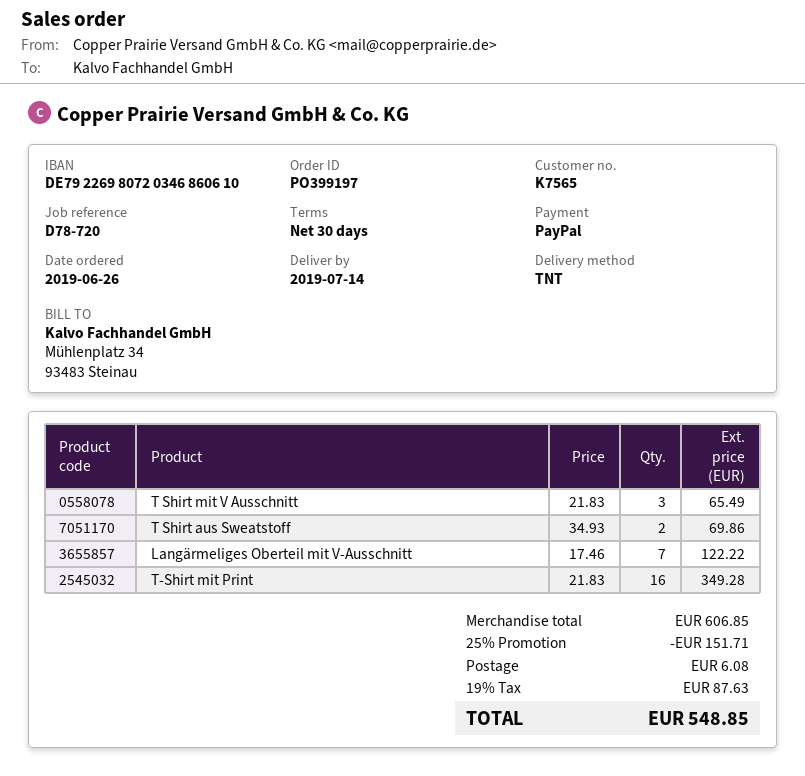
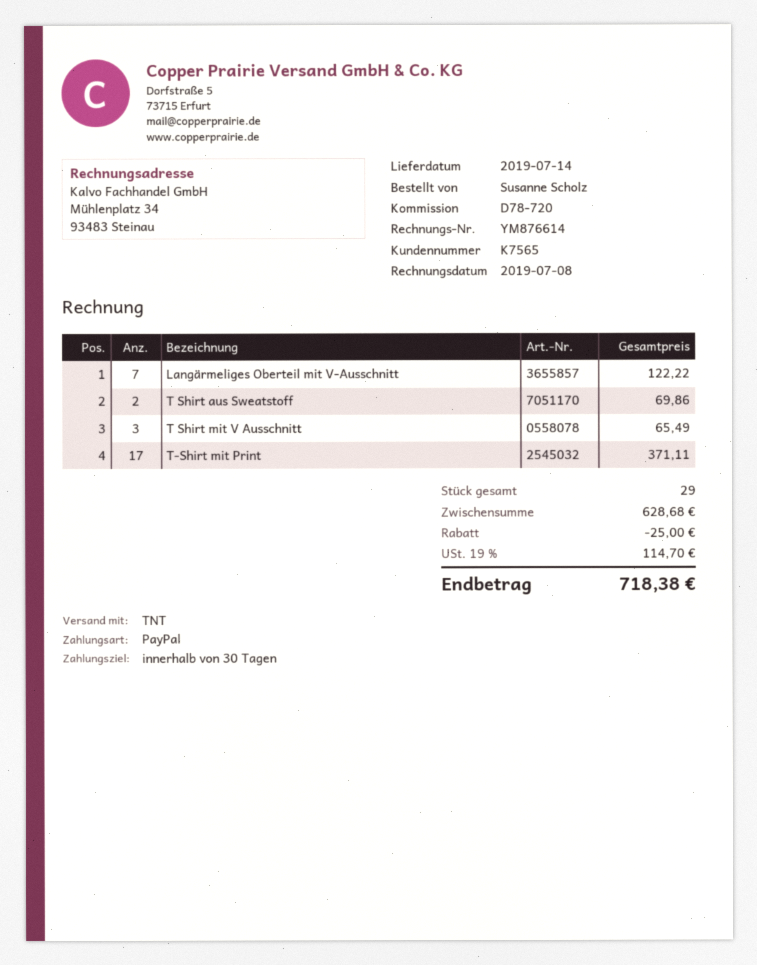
T-Shirt mit Print: 16 for 349.28 -> 17 for 371.11
subtotal: 606.85 -> 628.68
discount: 151.71 -> 25.00
shipping: 6.08 -> none
tax: 19% = 87.63 -> 19% = 114.70
total: 548.85 -> 718.38

